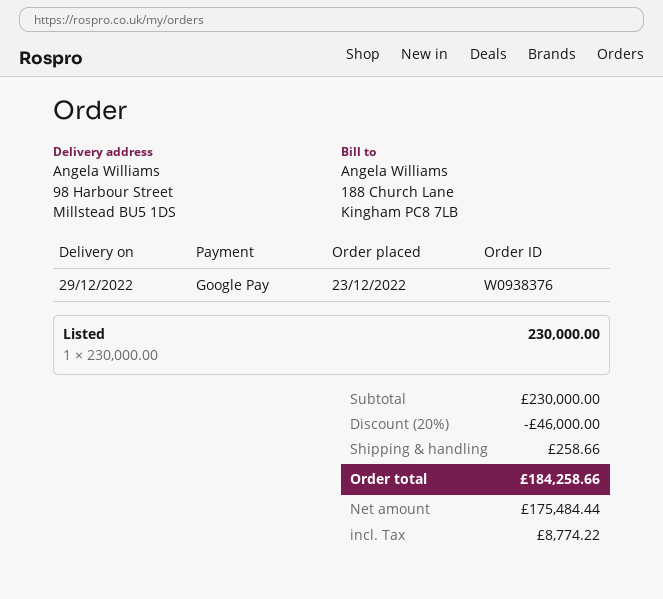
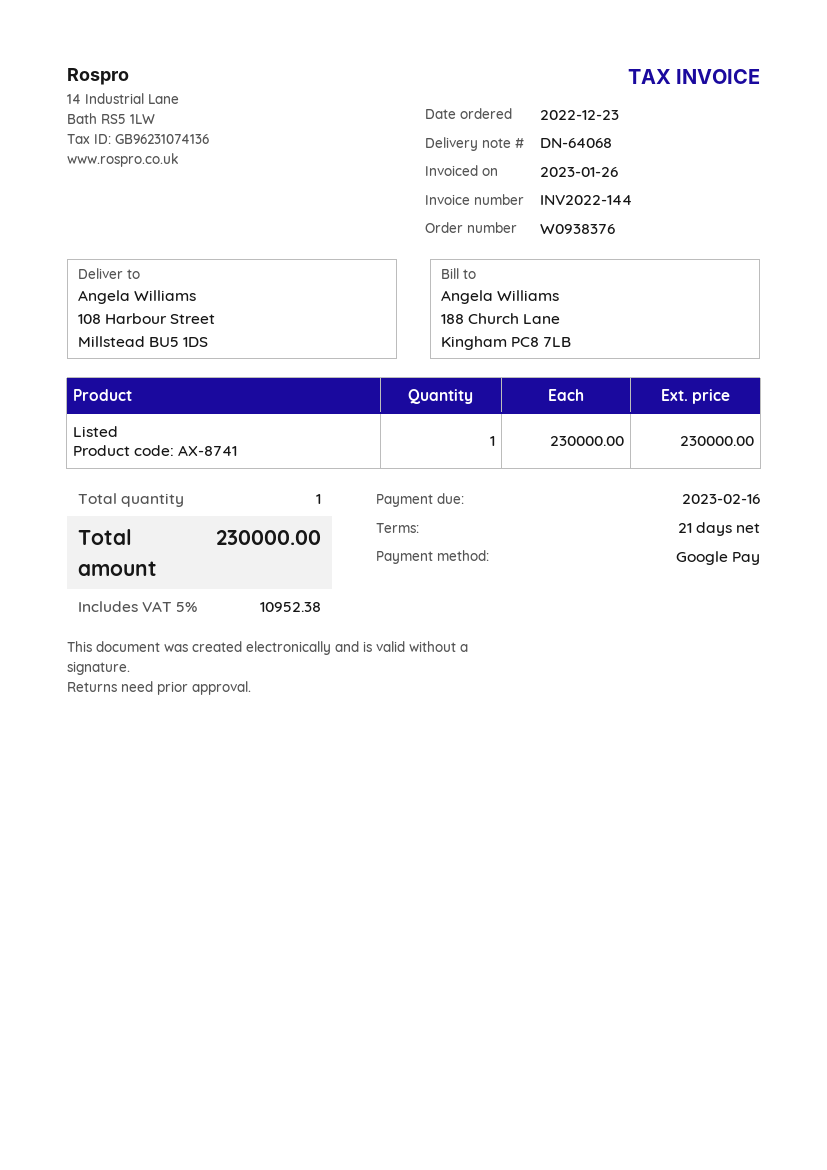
ship to: 98 Harbour Street, Millstead BU5 1DS -> 108 Harbour Street, Millstead BU5 1DS
discount: 20% = 46000.00 -> none
shipping: 258.66 -> none
tax: 8774.22 -> 10952.38
total: 184258.66 -> 230000.00

